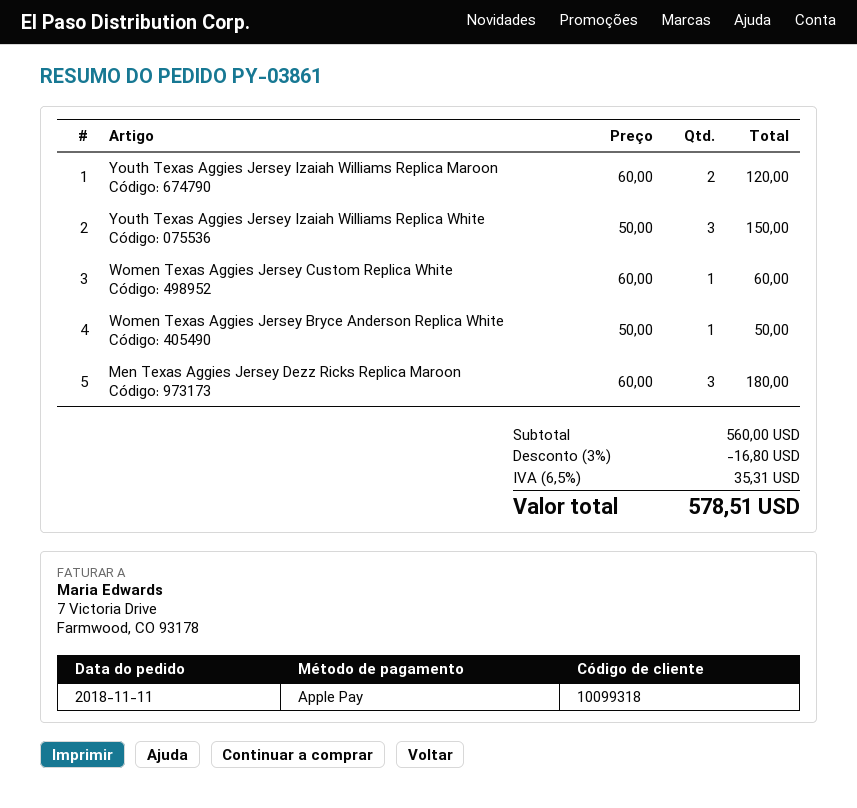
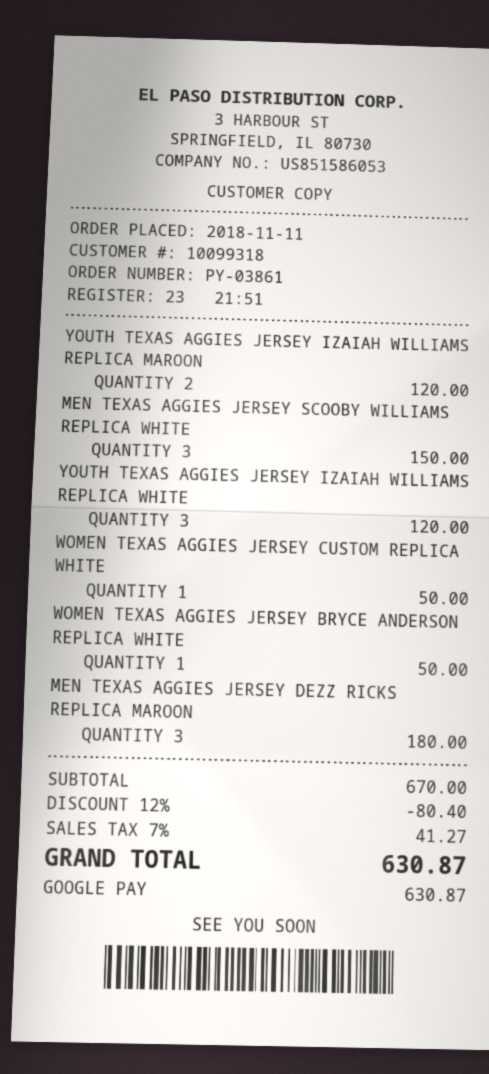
payment method: Apple Pay -> Google Pay
Youth Texas Aggies Jersey Izaiah Williams Replica White: 3 for 150.00 -> 3 for 120.00
Women Texas Aggies Jersey Custom Replica White: 1 for 60.00 -> 1 for 50.00
MEN TEXAS AGGIES JERSEY SCOOBY WILLIAMS REPLICA WHITE: none -> 3 for 150.00
subtotal: 560.00 -> 670.00
discount: 3% = 16.80 -> 12% = 80.40
tax: 6.5% = 35.31 -> 7% = 41.27
total: 578.51 -> 630.87

